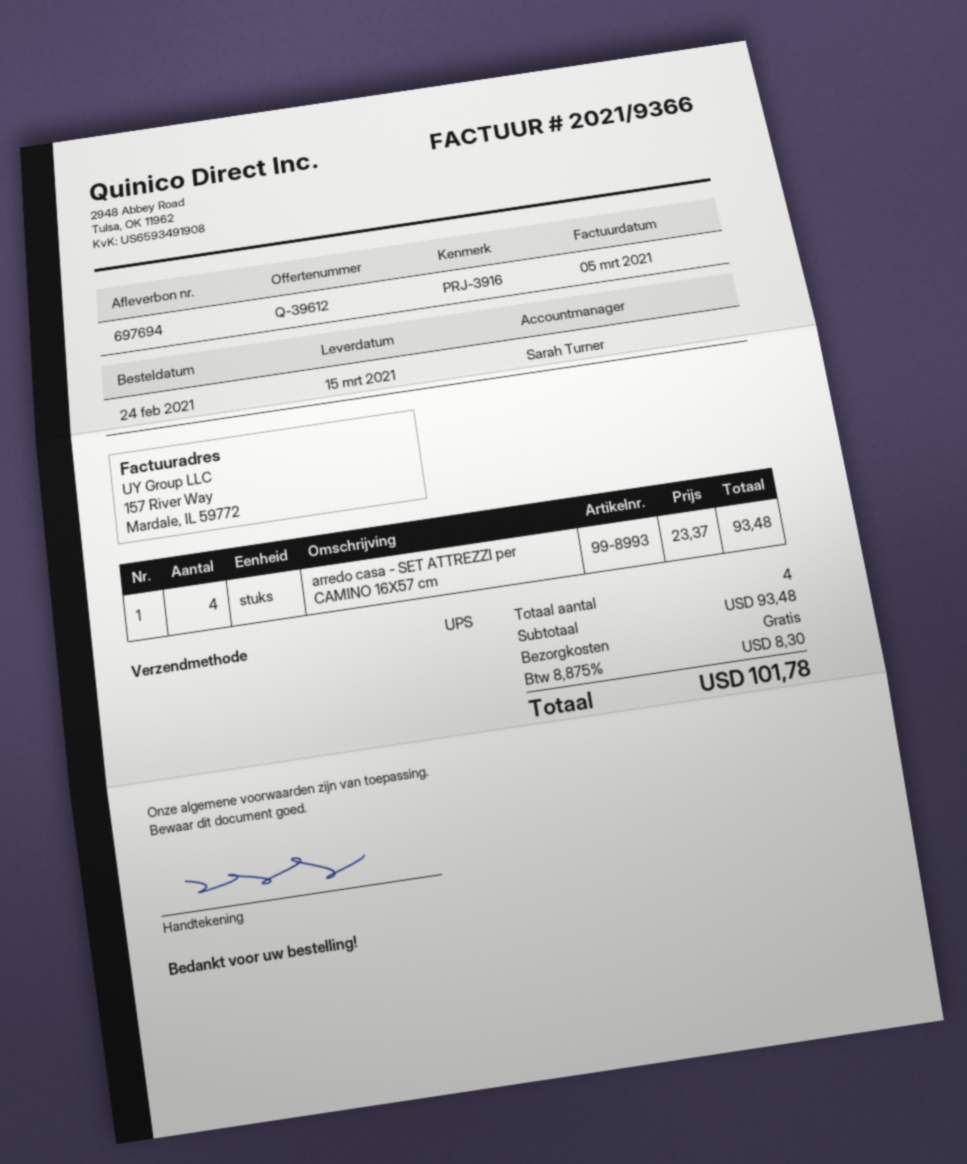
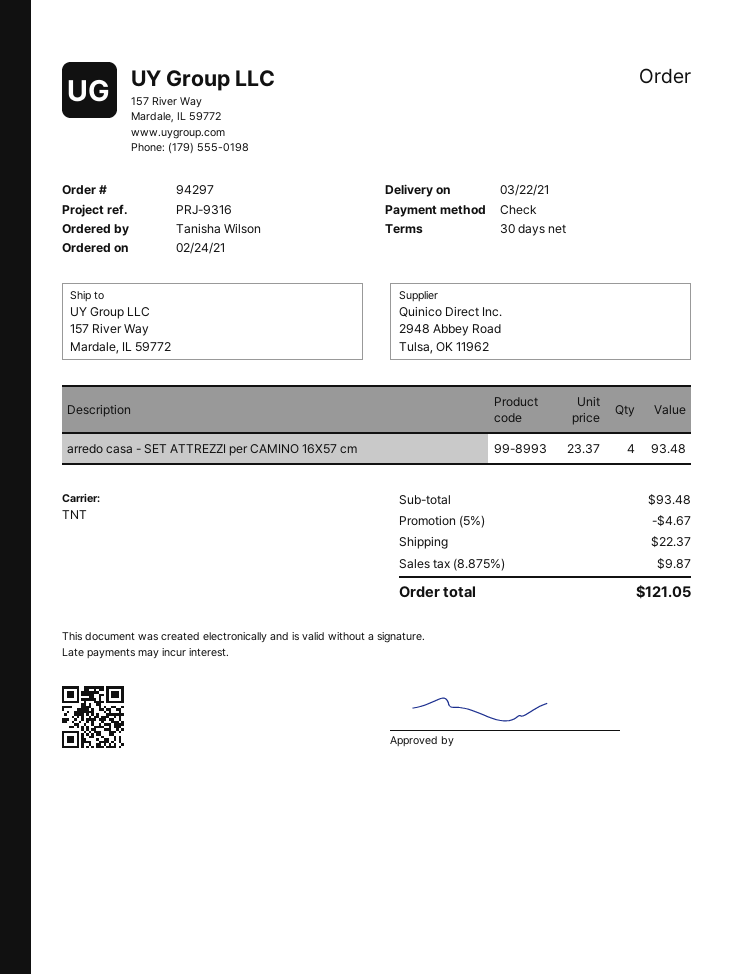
delivery date: 2021-03-15 -> 2021-03-22
reference: PRJ-3916 -> PRJ-9316
shipping method: UPS -> TNT
discount: none -> 5% = 4.67
shipping: 0.00 -> 22.37
tax: 8.875% = 8.30 -> 8.875% = 9.87
total: 101.78 -> 121.05

